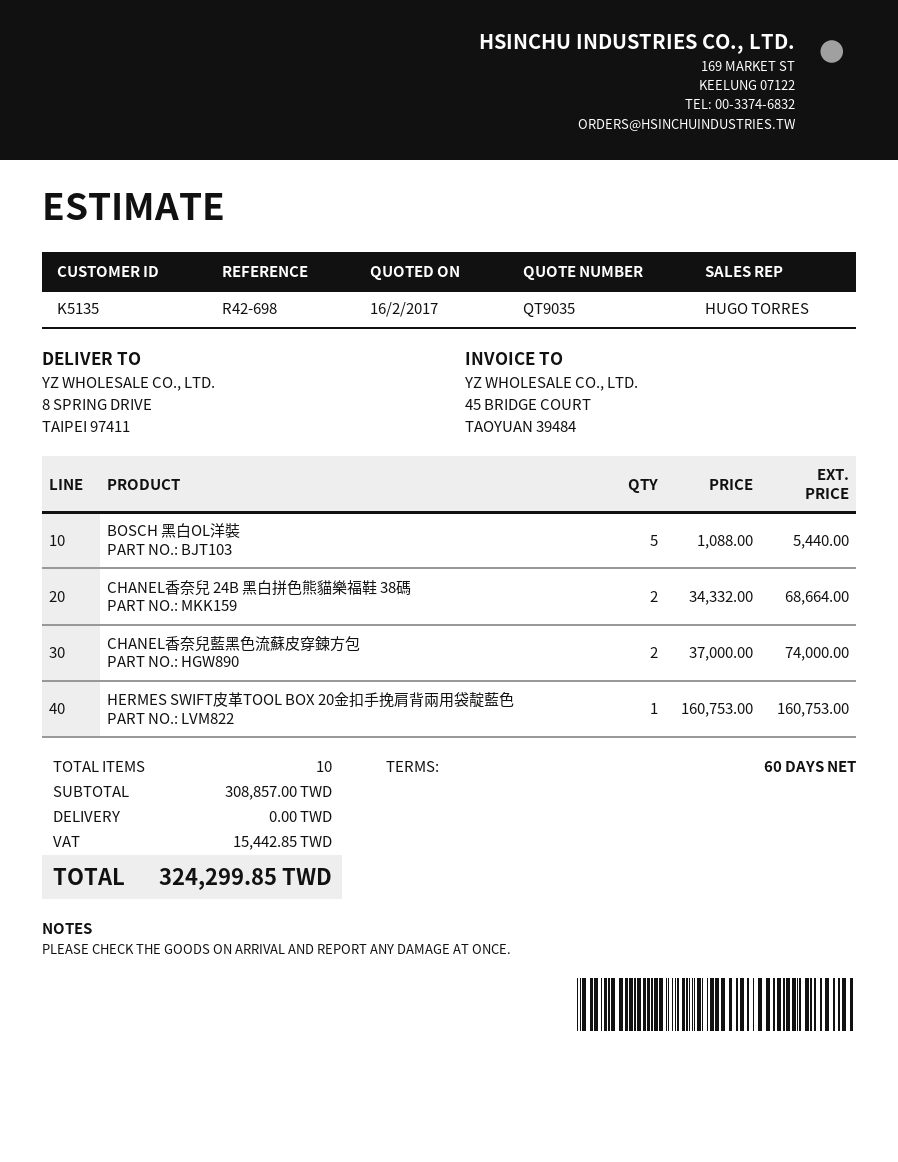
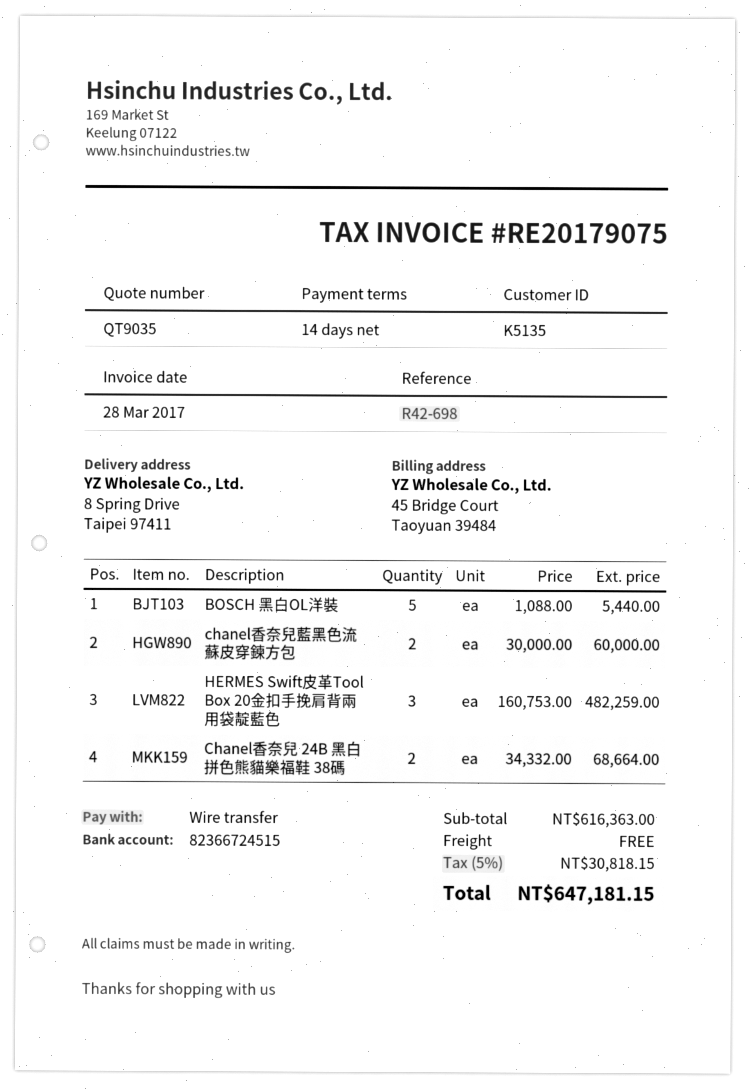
payment terms: 60 days -> 14 days
CHANEL香奈兒藍黑色流蘇皮穿鍊方包: 2 x 37000.00 = 74000.00 -> 2 x 30000.00 = 60000.00
HERMES SWIFT皮革TOOL BOX 20金扣手挽肩背兩用袋靛藍色: 1 x 160753.00 = 160753.00 -> 3 x 160753.00 = 482259.00
subtotal: 308857.00 -> 616363.00
tax: 15442.85 -> 30818.15
total: 324299.85 -> 647181.15

